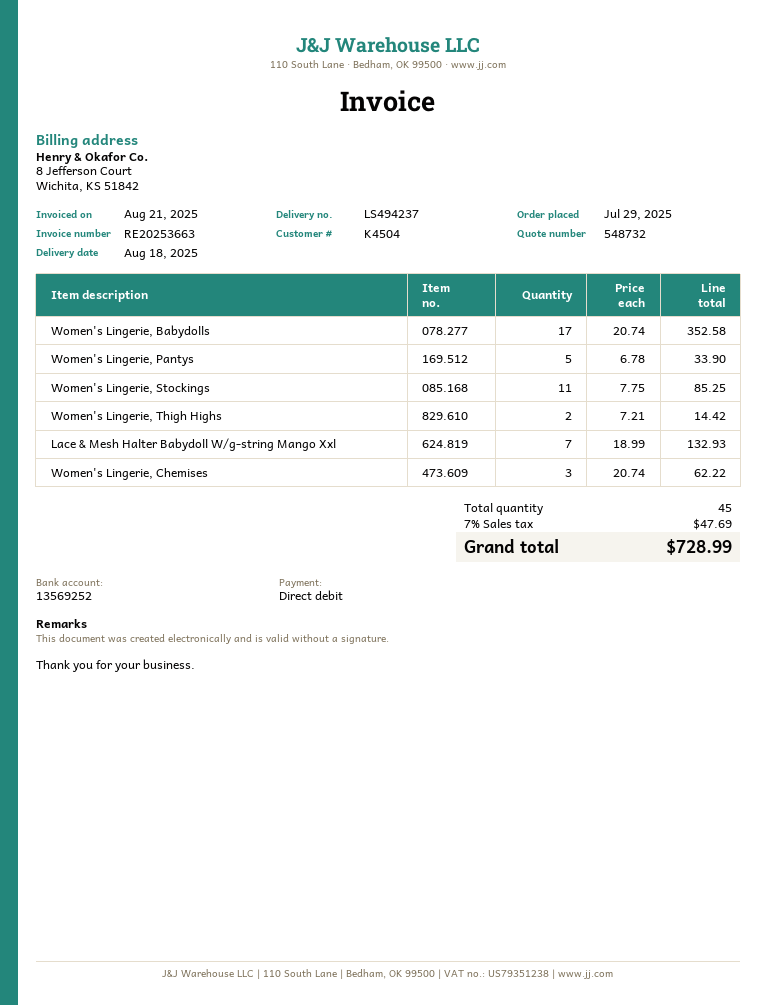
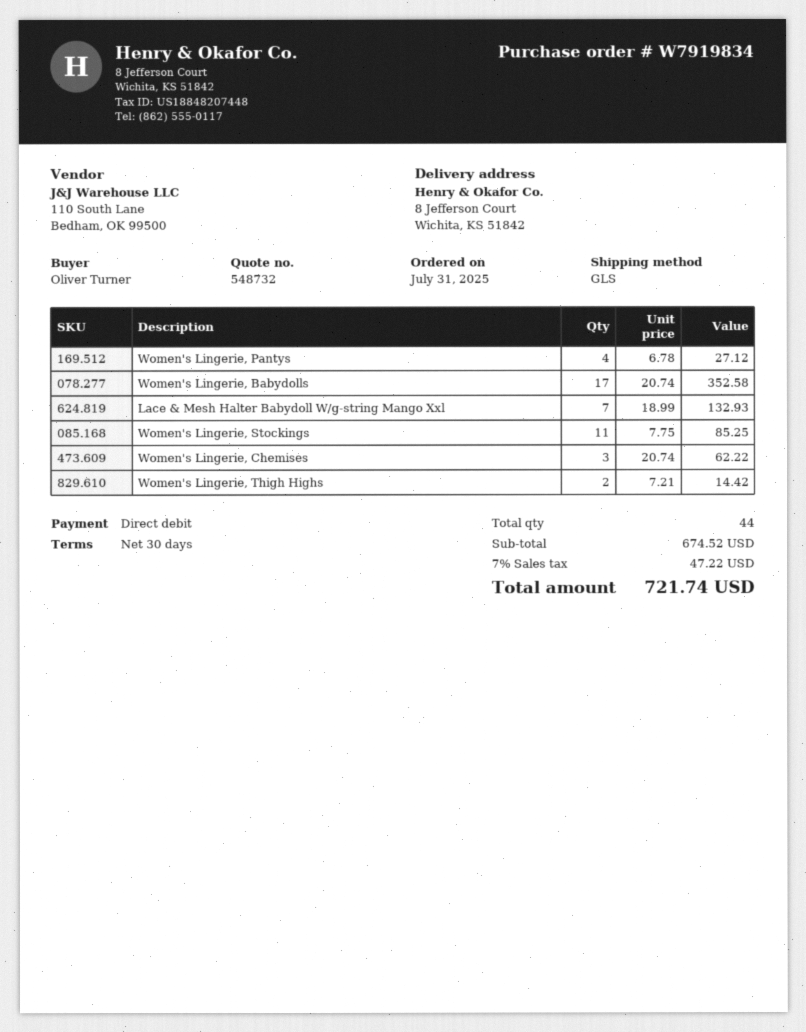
order date: 2025-07-29 -> 2025-07-31
Women's Lingerie, Pantys: 5 x 6.78 = 33.90 -> 4 x 6.78 = 27.12
total quantity: 45 -> 44
tax: 7% = 47.69 -> 7% = 47.22
total: 728.99 -> 721.74

